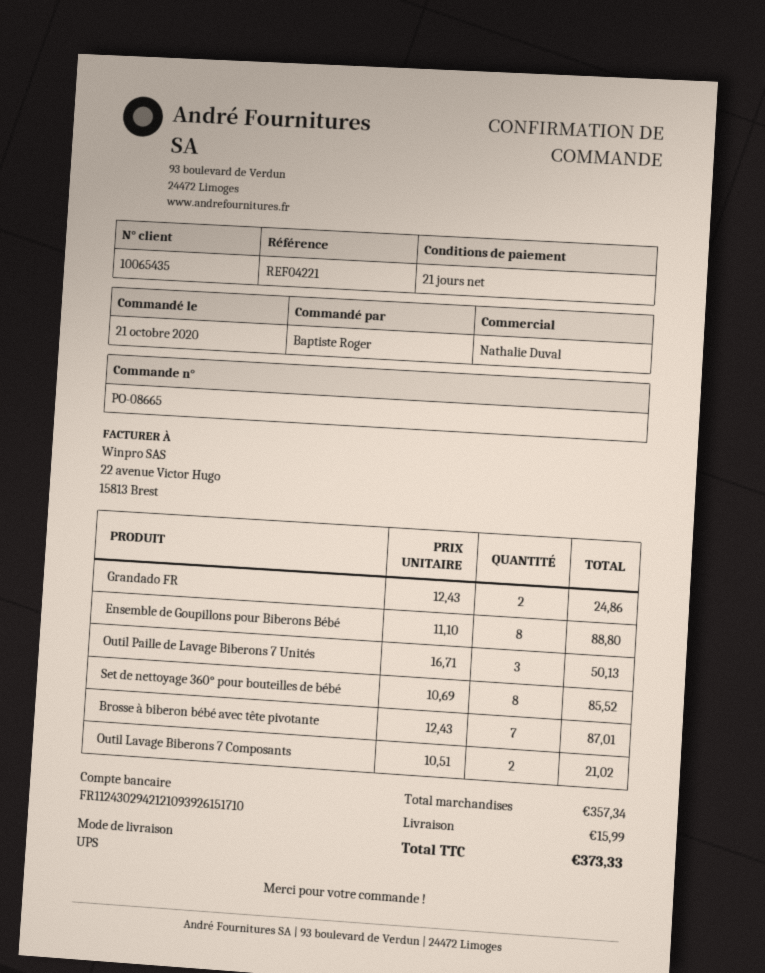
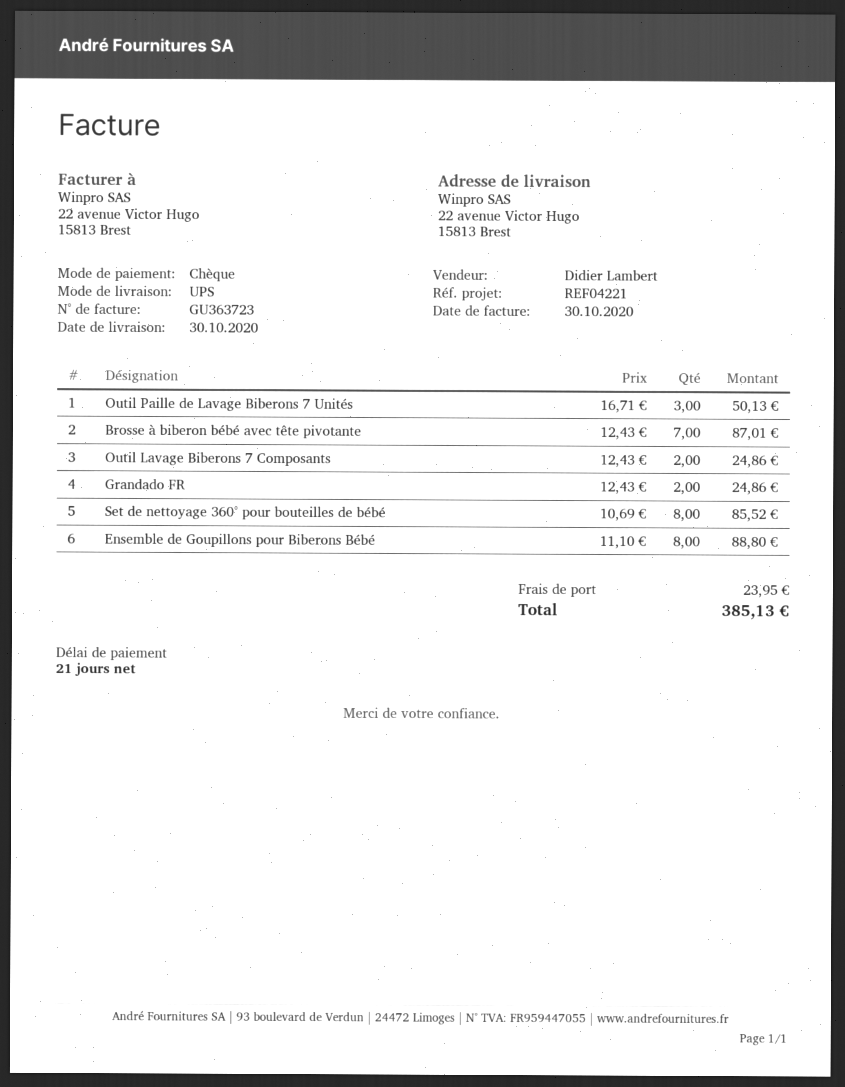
sales rep: Nathalie Duval -> Didier Lambert
Outil Lavage Biberons 7 Composants: 2 x 10.51 = 21.02 -> 2 x 12.43 = 24.86
shipping: 15.99 -> 23.95
total: 373.33 -> 385.13

